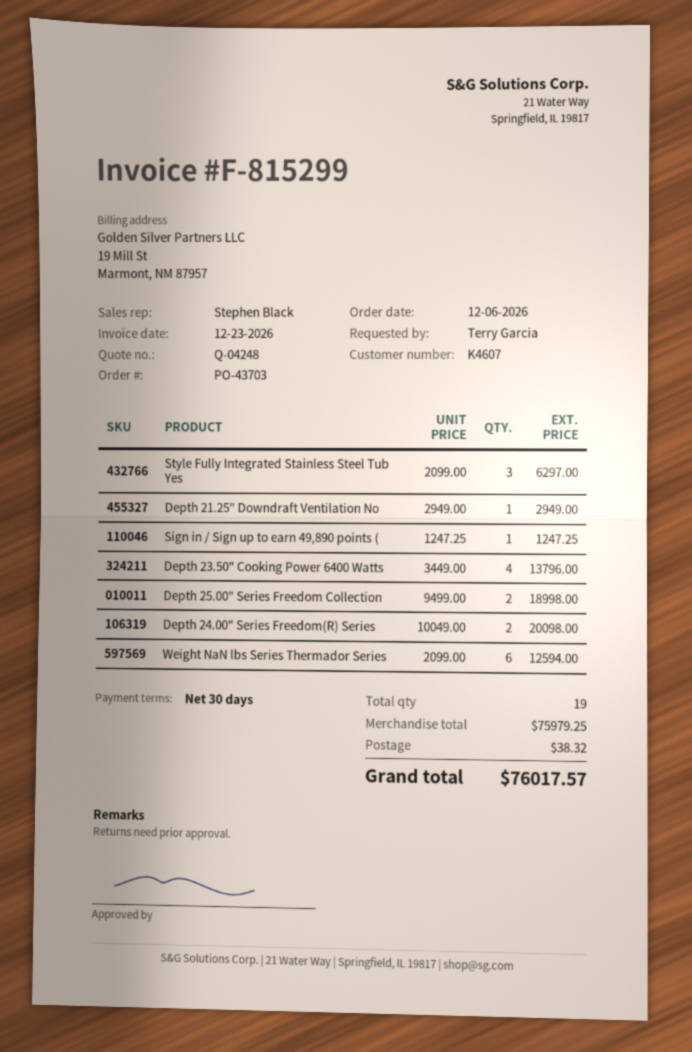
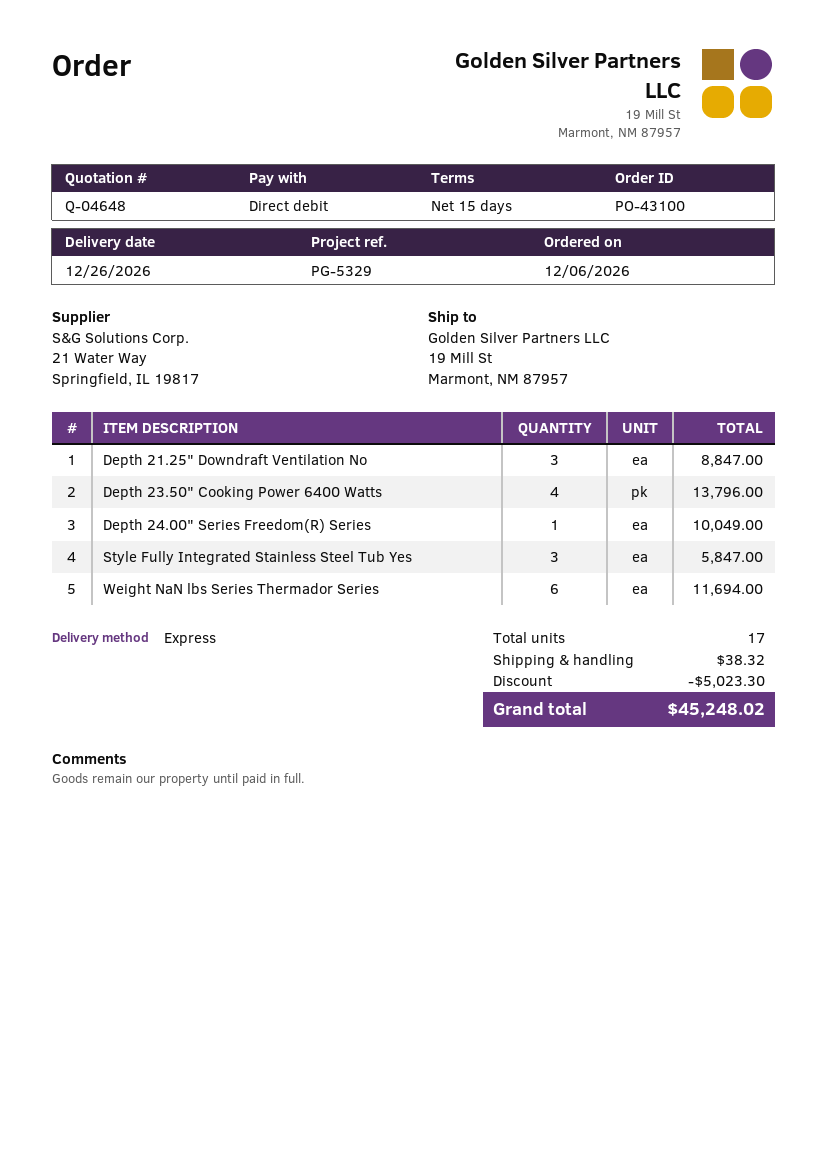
quote number: Q-04248 -> Q-04648
order number: PO-43703 -> PO-43100
payment terms: 30 days -> 15 days
Style Fully Integrated Stainless Steel Tub Yes: 3 for 6297.00 -> 3 for 5847.00
Depth 21.25" Downdraft Ventilation No: 1 for 2949.00 -> 3 for 8847.00
Sign in / Sign up to earn 49,890 points (: 1 for 1247.25 -> none
Depth 25.00" Series Freedom Collection: 2 for 18998.00 -> none
Depth 24.00" Series Freedom(R) Series: 2 for 20098.00 -> 1 for 10049.00
Weight NaN lbs Series Thermador Series: 6 for 12594.00 -> 6 for 11694.00
total quantity: 19 -> 17
discount: none -> 5023.30
total: 76017.57 -> 45248.02

